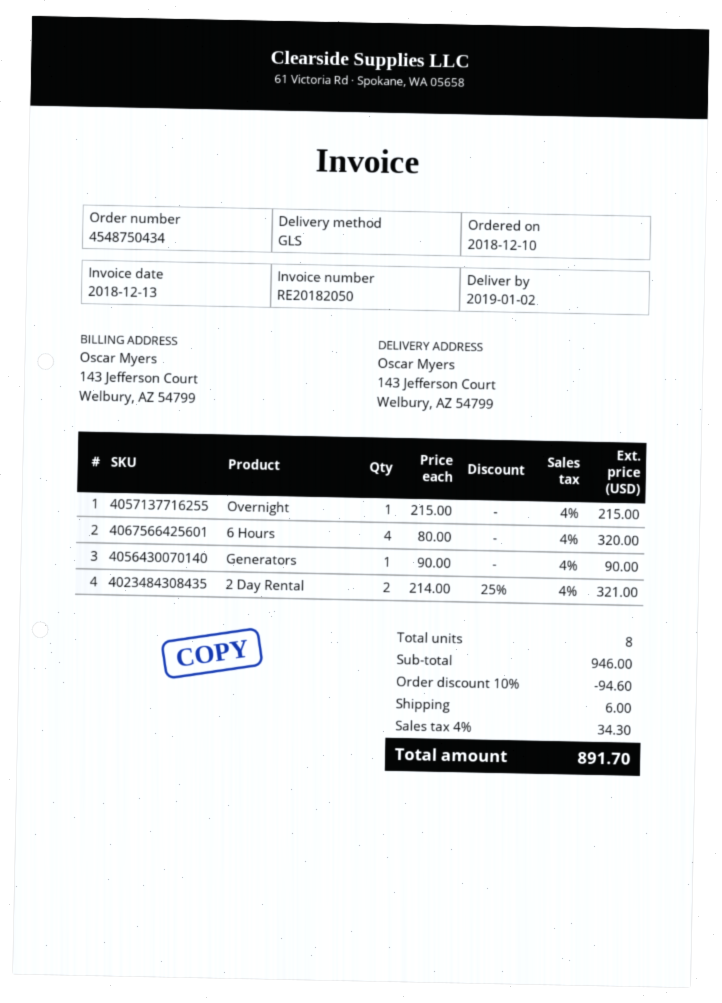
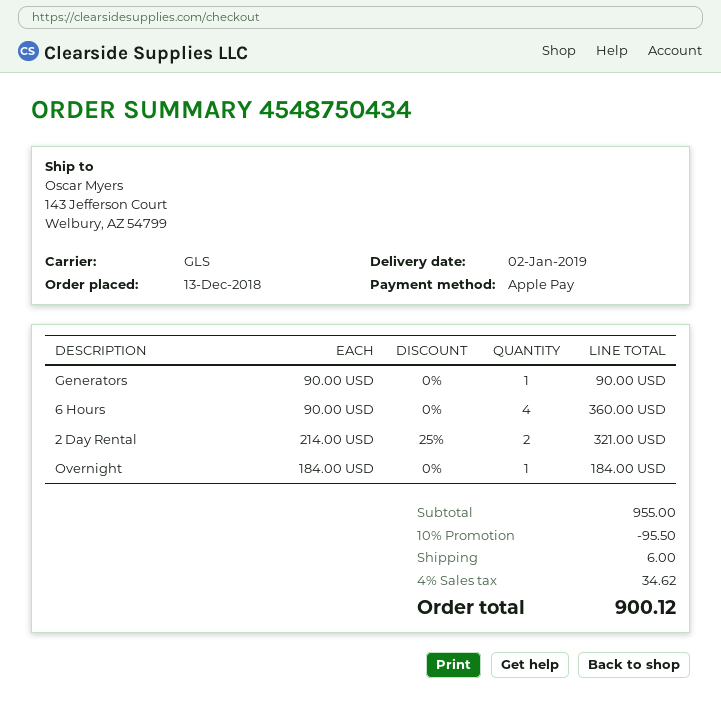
order date: 2018-12-10 -> 2018-12-13
Overnight: 1 x 215.00 = 215.00 -> 1 x 184.00 = 184.00
6 Hours: 4 x 80.00 = 320.00 -> 4 x 90.00 = 360.00
subtotal: 946.00 -> 955.00
discount: 10% = 94.60 -> 10% = 95.50
tax: 4% = 34.30 -> 4% = 34.62
total: 891.70 -> 900.12

